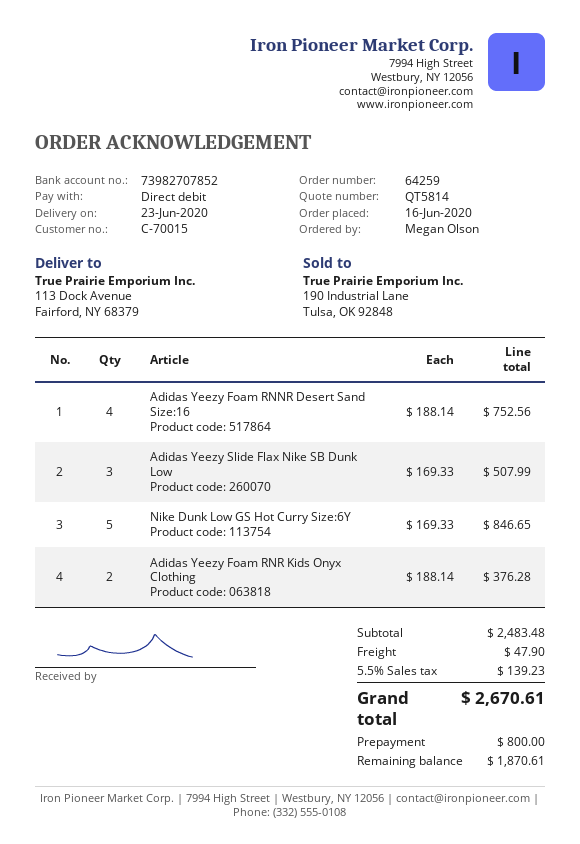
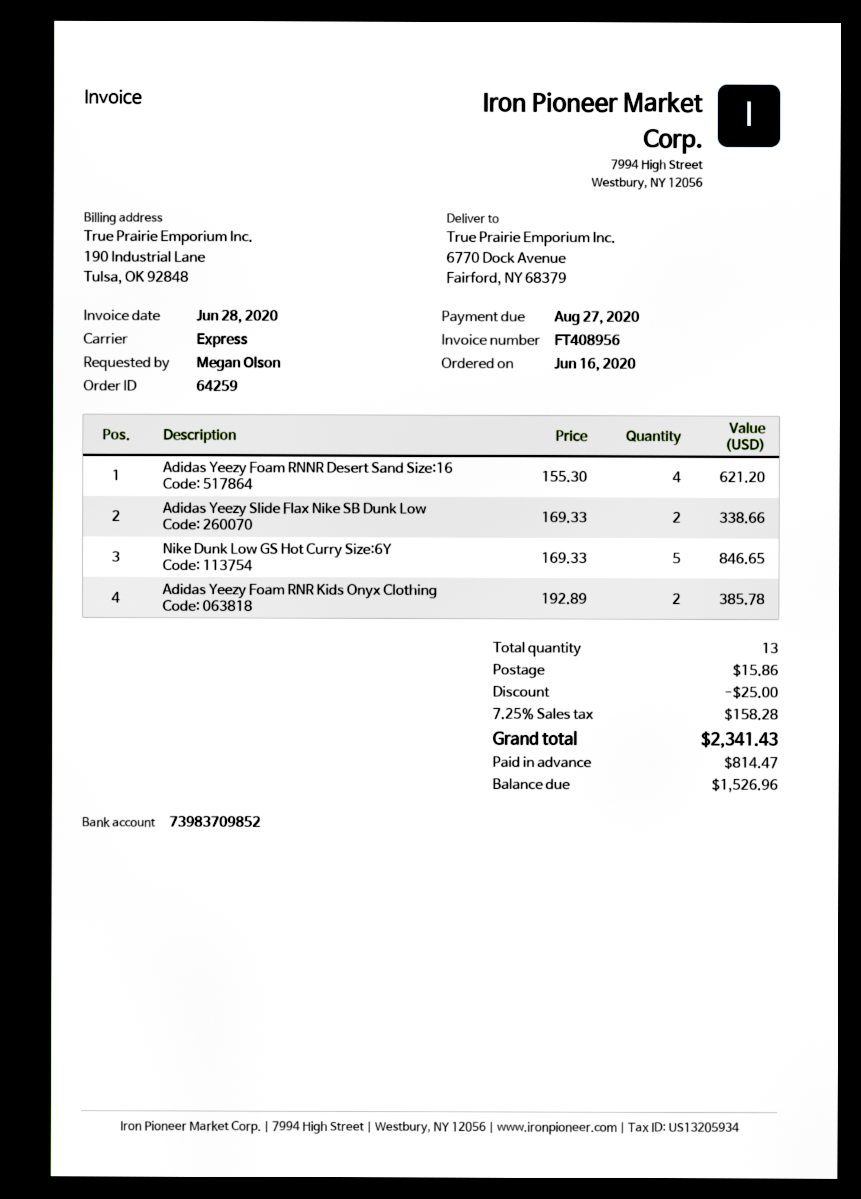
bank account: 73982707852 -> 73983709852
ship to: 113 Dock Avenue, Fairford, NY 68379 -> 6770 Dock Avenue, Fairford, NY 68379
Adidas Yeezy Foam RNNR Desert Sand Size:16: 4 x 188.14 = 752.56 -> 4 x 155.30 = 621.20
Adidas Yeezy Slide Flax Nike SB Dunk Low: 3 x 169.33 = 507.99 -> 2 x 169.33 = 338.66
Adidas Yeezy Foam RNR Kids Onyx Clothing: 2 x 188.14 = 376.28 -> 2 x 192.89 = 385.78
discount: none -> 25.00
shipping: 47.90 -> 15.86
tax: 5.5% = 139.23 -> 7.25% = 158.28
total: 2670.61 -> 2341.43
deposit: 800.00 -> 814.47
balance: 1870.61 -> 1526.96

